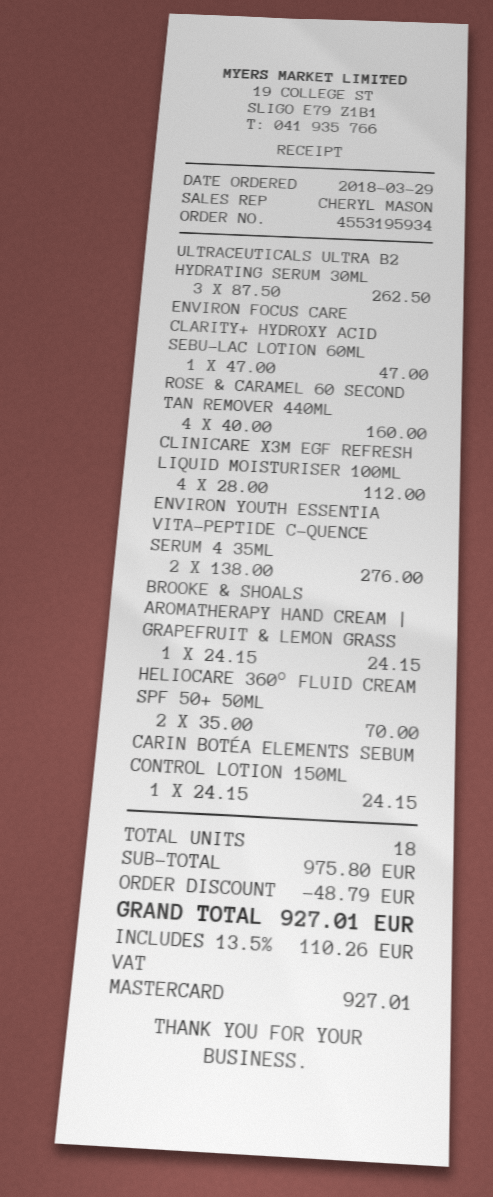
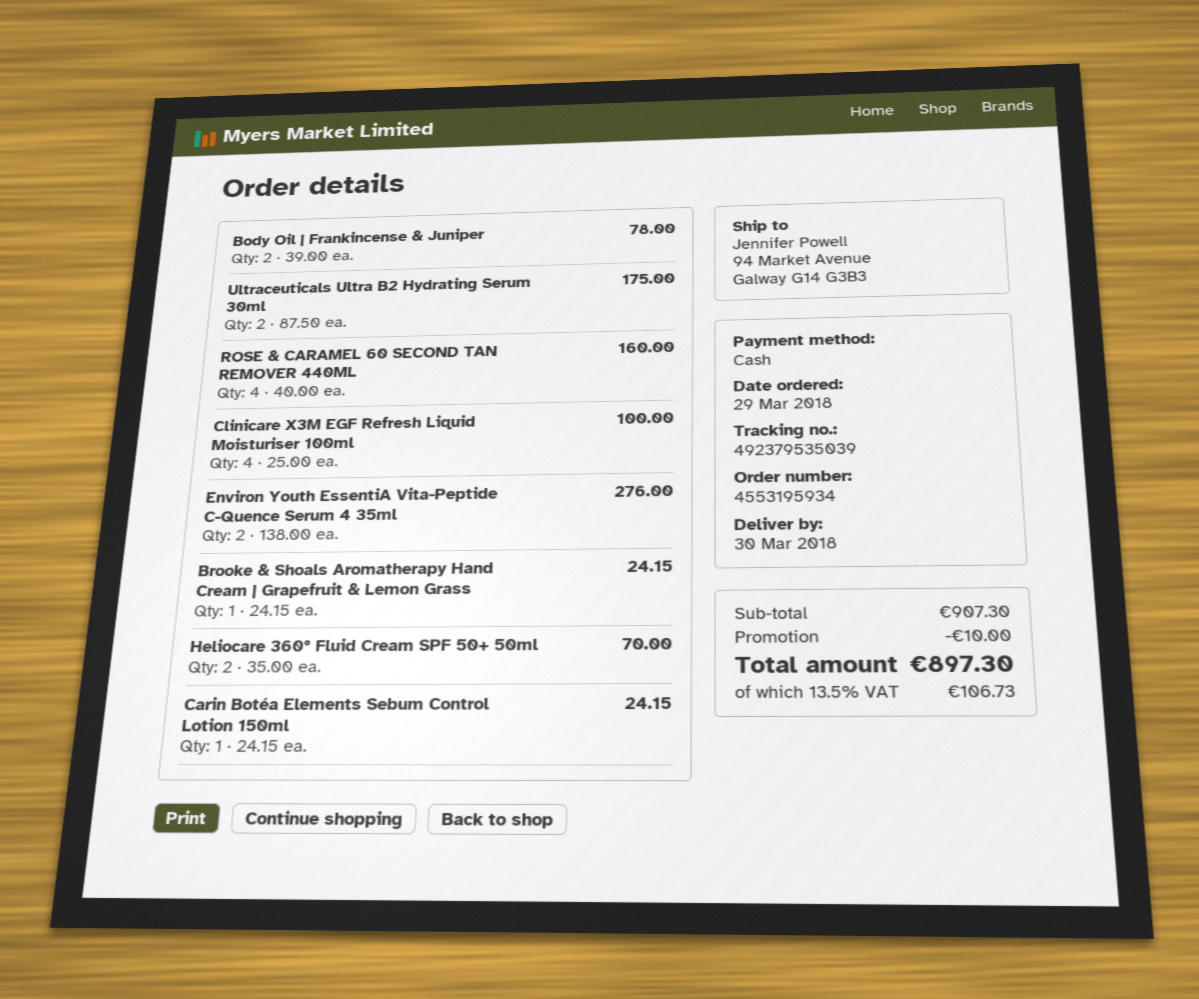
payment method: Mastercard -> cash
ULTRACEUTICALS ULTRA B2 HYDRATING SERUM 30ML: 3 x 87.50 = 262.50 -> 2 x 87.50 = 175.00
ENVIRON FOCUS CARE CLARITY+ HYDROXY ACID SEBU-LAC LOTION 60ML: 1 x 47.00 = 47.00 -> none
CLINICARE X3M EGF REFRESH LIQUID MOISTURISER 100ML: 4 x 28.00 = 112.00 -> 4 x 25.00 = 100.00
Body Oil | Frankincense & Juniper: none -> 2 x 39.00 = 78.00
subtotal: 975.80 -> 907.30
discount: 48.79 -> 10.00
tax: 13.5% = 110.26 -> 13.5% = 106.73
total: 927.01 -> 897.30

